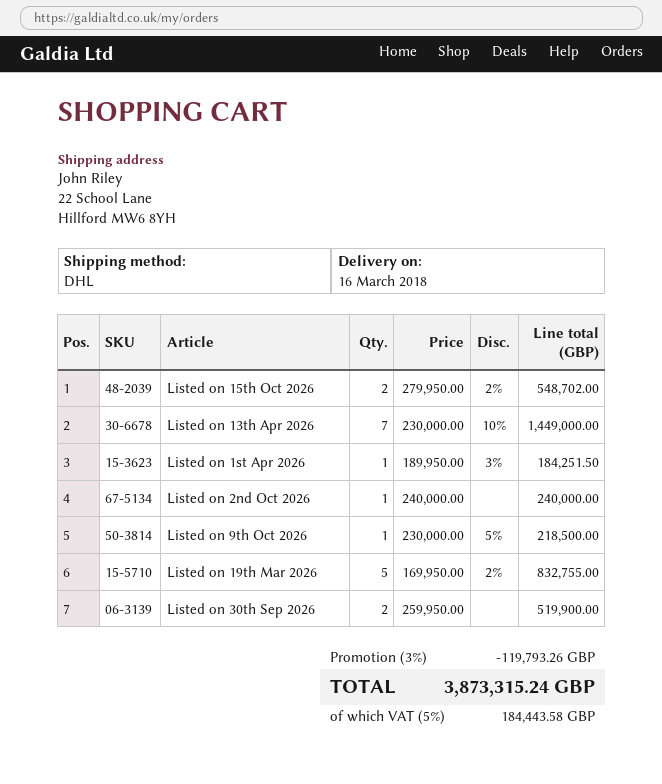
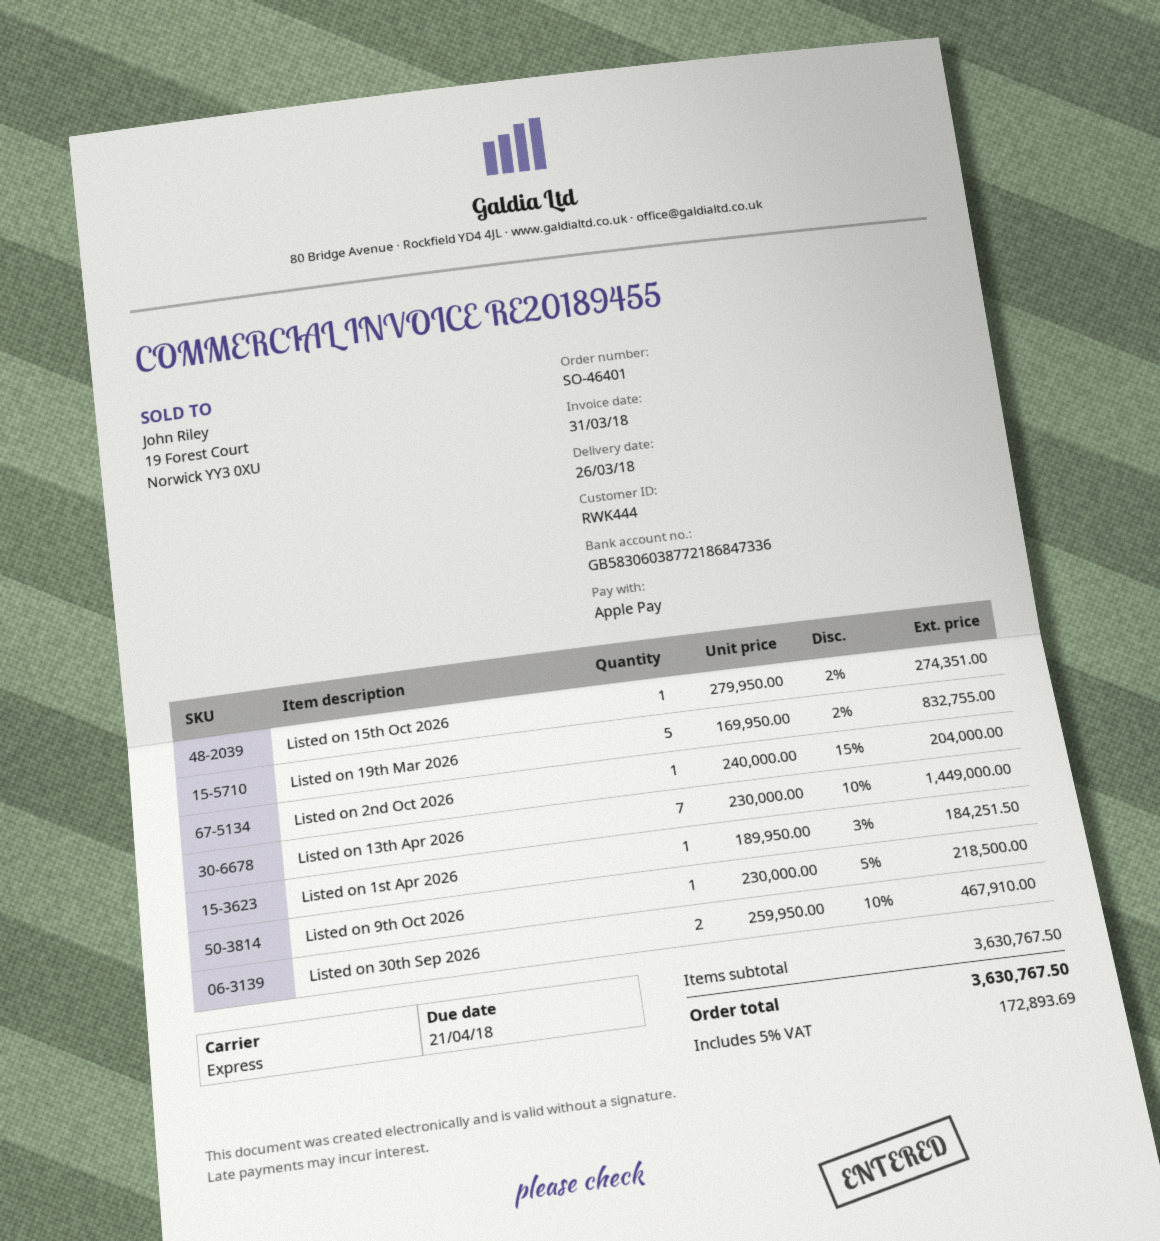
delivery date: 2018-03-16 -> 2018-03-26
shipping method: DHL -> express
Listed on 15th Oct 2026: 2 x 279950.00 - 2% = 548702.00 -> 1 x 279950.00 - 2% = 274351.00
Listed on 2nd Oct 2026: 1 x 240000.00 = 240000.00 -> 1 x 240000.00 - 15% = 204000.00
Listed on 30th Sep 2026: 2 x 259950.00 = 519900.00 -> 2 x 259950.00 - 10% = 467910.00
discount: 3% = 119793.26 -> none
tax: 5% = 184443.58 -> 5% = 172893.69
total: 3873315.24 -> 3630767.50

